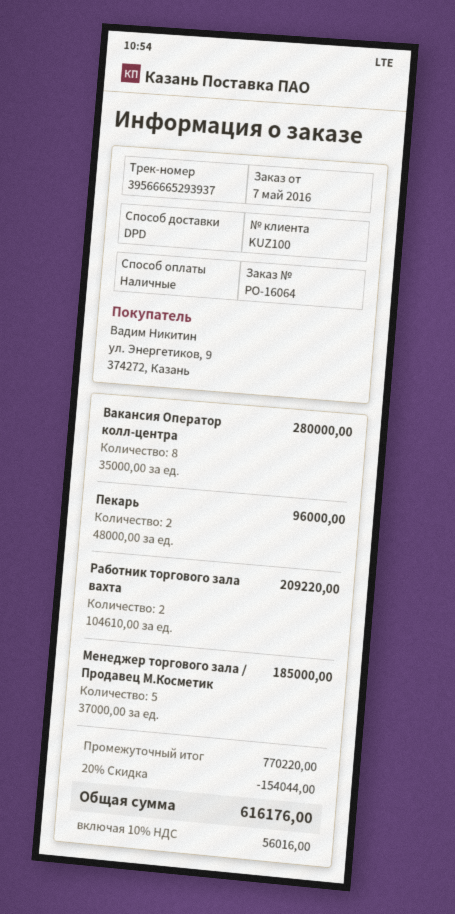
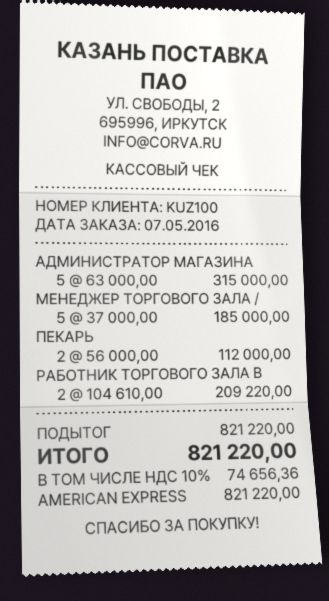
payment method: cash -> American Express
Вакансия Оператор колл-центра: 8 x 35000.00 = 280000.00 -> none
Пекарь: 2 x 48000.00 = 96000.00 -> 2 x 56000.00 = 112000.00
АДМИНИСТРАТОР МАГАЗИНА: none -> 5 x 63000.00 = 315000.00
subtotal: 770220.00 -> 821220.00
discount: 20% = 154044.00 -> none
tax: 10% = 56016.00 -> 10% = 74656.36
total: 616176.00 -> 821220.00

